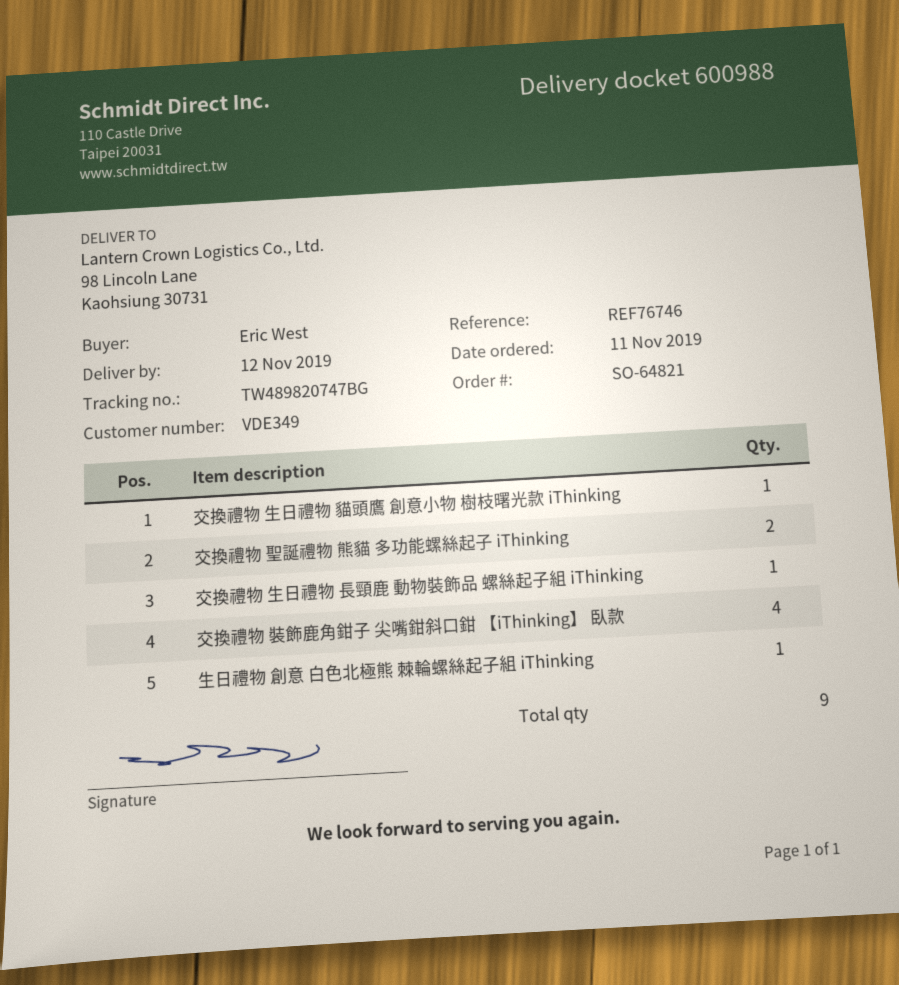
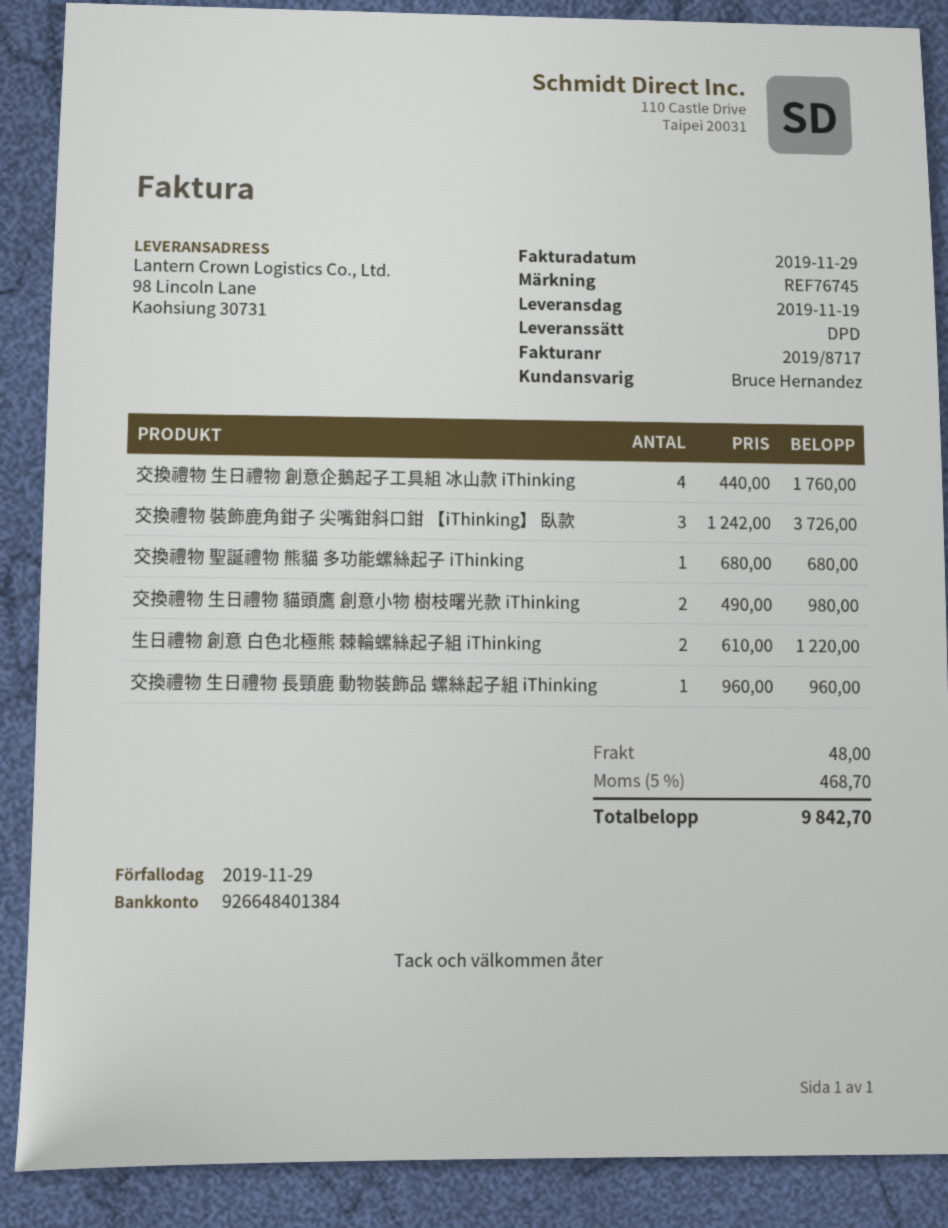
delivery date: 2019-11-12 -> 2019-11-19
reference: REF76746 -> REF76745
交換禮物 生日禮物 貓頭鷹 創意小物 樹枝曙光款 iThinking: 1 -> 2
交換禮物 聖誕禮物 熊貓 多功能螺絲起子 iThinking: 2 -> 1
交換禮物 裝飾鹿角鉗子 尖嘴鉗斜口鉗 【iThinking】 臥款: 4 -> 3
生日禮物 創意 白色北極熊 棘輪螺絲起子組 iThinking: 1 -> 2
交換禮物 生日禮物 創意企鵝起子工具組 冰山款 iThinking: none -> 4

